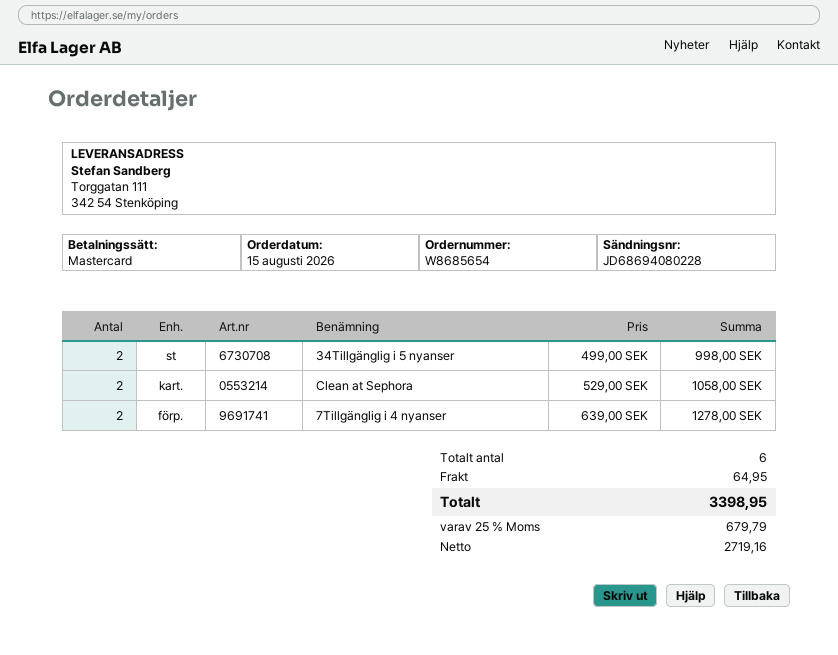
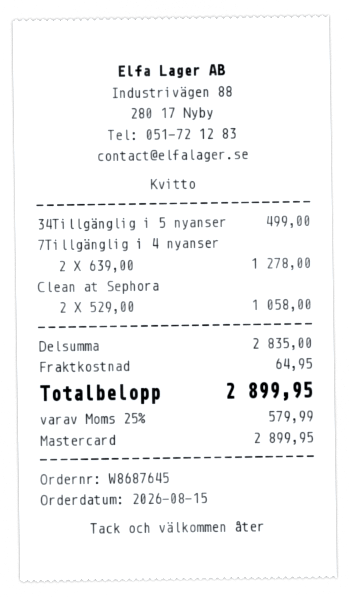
order number: W8685654 -> W8687645
34Tillgänglig i 5 nyanser: 2 x 499.00 = 998.00 -> 1 x 499.00 = 499.00
tax: 25% = 679.79 -> 25% = 579.99
total: 3398.95 -> 2899.95

